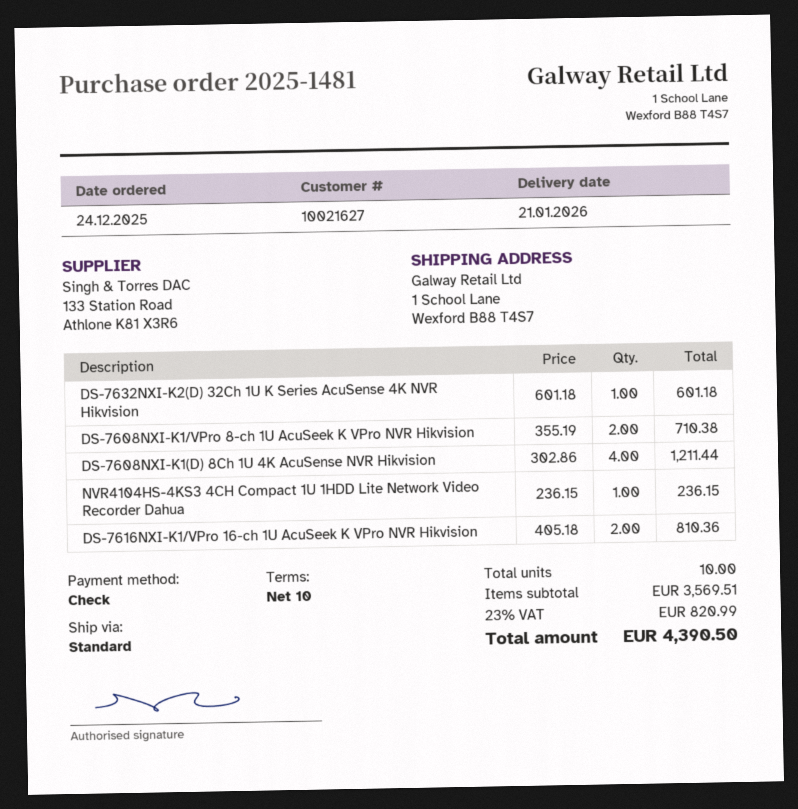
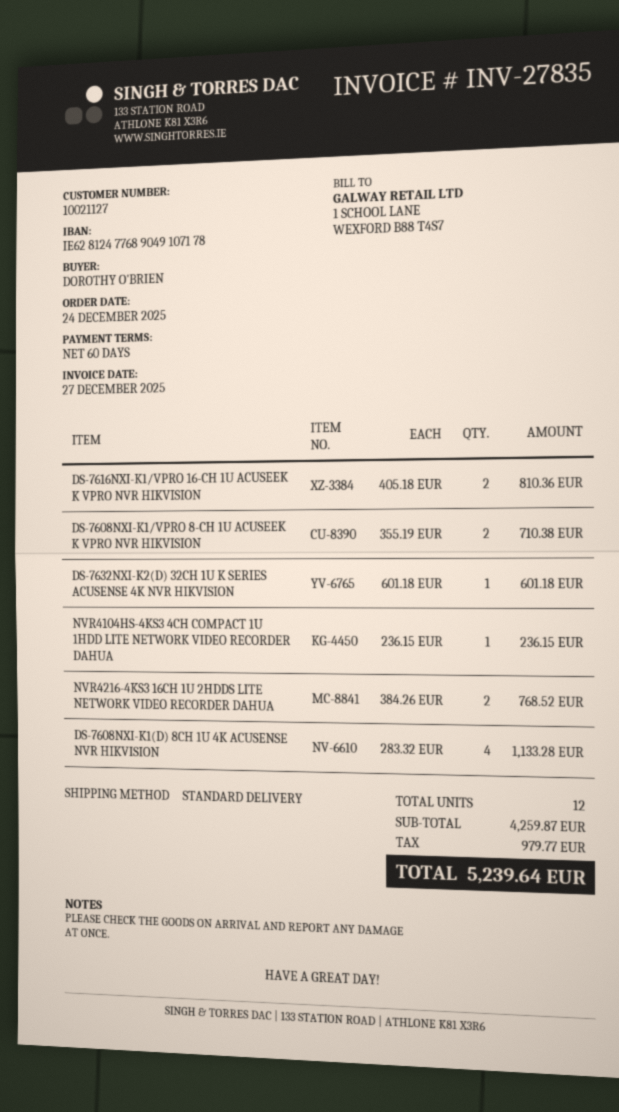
payment terms: 10 days -> 60 days
customer number: 10021627 -> 10021127
DS-7608NXI-K1(D) 8Ch 1U 4K AcuSense NVR Hikvision: 4 x 302.86 = 1211.44 -> 4 x 283.32 = 1133.28
NVR4216-4KS3 16CH 1U 2HDDS LITE NETWORK VIDEO RECORDER DAHUA: none -> 2 x 384.26 = 768.52
total quantity: 10 -> 12
subtotal: 3569.51 -> 4259.87
tax: 820.99 -> 979.77
total: 4390.50 -> 5239.64

